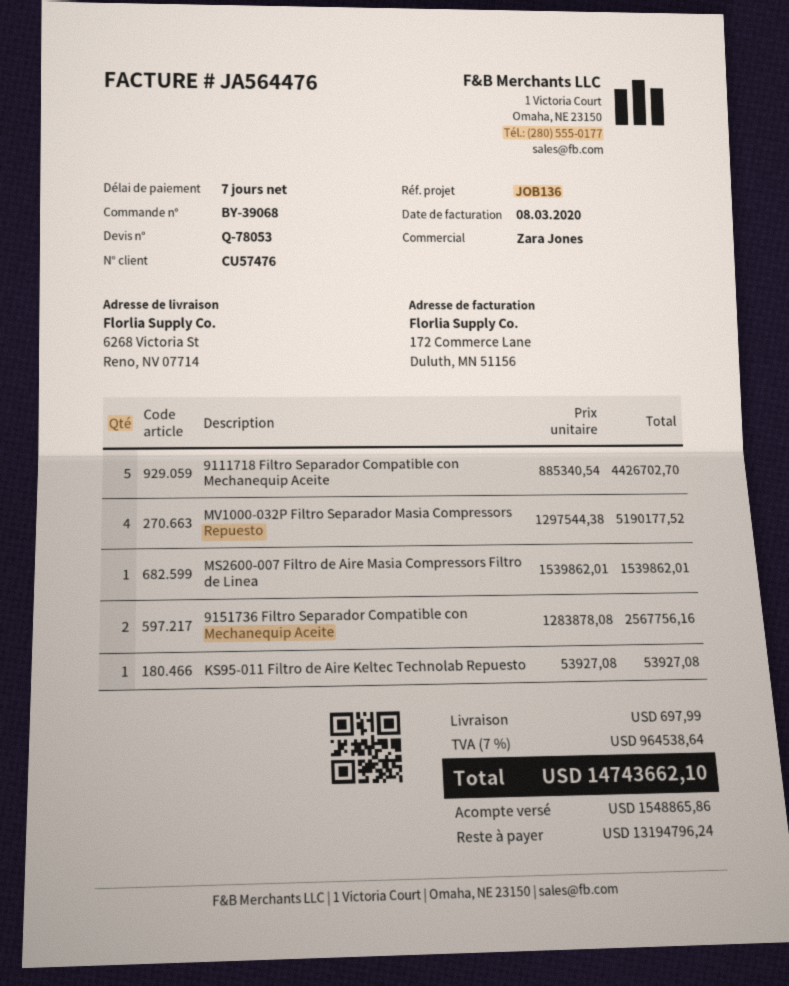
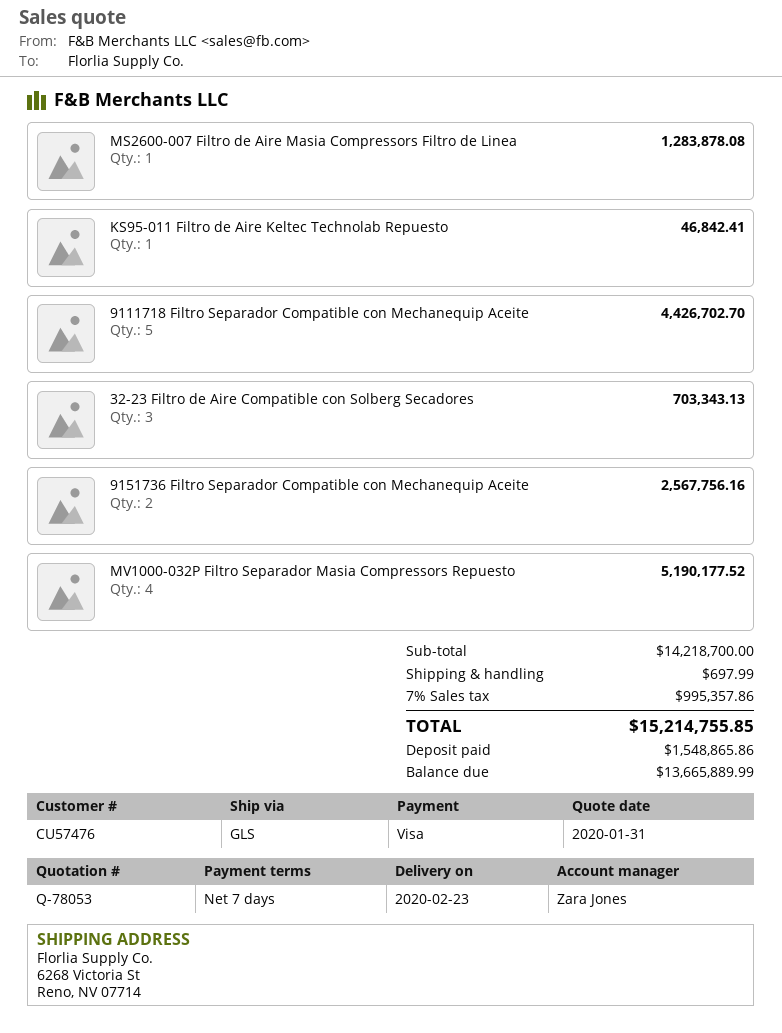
MS2600-007 Filtro de Aire Masia Compressors Filtro de Linea: 1 for 1539862.01 -> 1 for 1283878.08
KS95-011 Filtro de Aire Keltec Technolab Repuesto: 1 for 53927.08 -> 1 for 46842.41
32-23 Filtro de Aire Compatible con Solberg Secadores: none -> 3 for 703343.13
tax: 7% = 964538.64 -> 7% = 995357.86
total: 14743662.10 -> 15214755.85
balance: 13194796.24 -> 13665889.99

